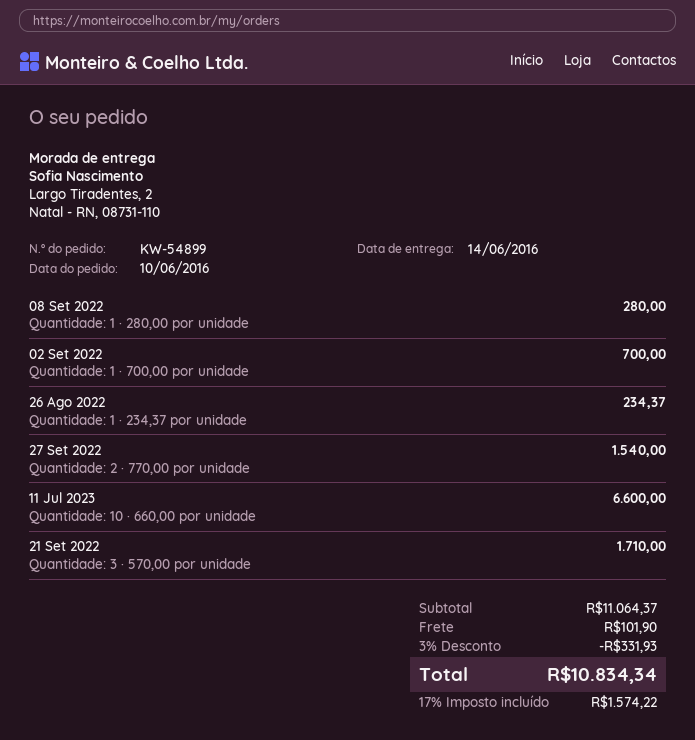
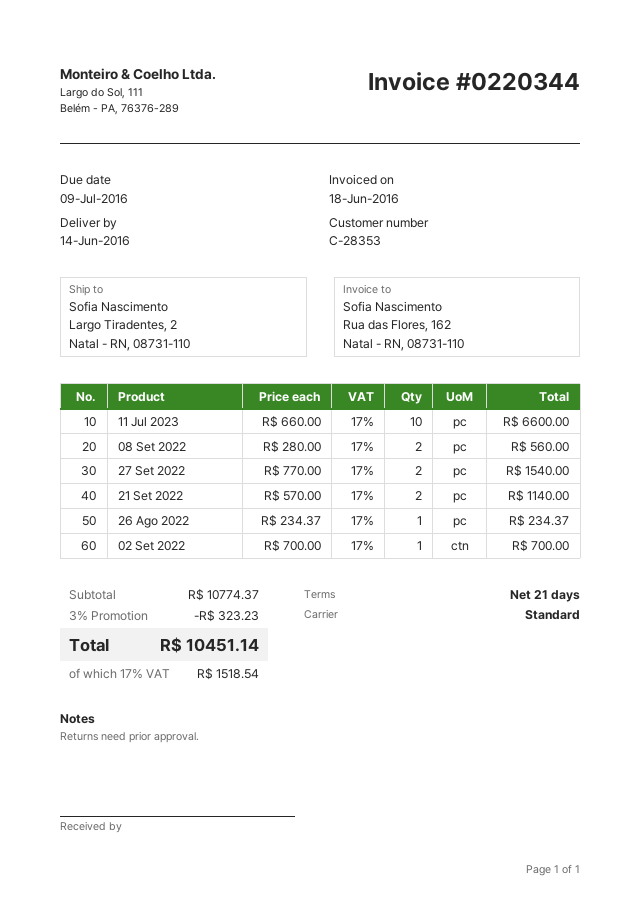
08 Set 2022: 1 x 280.00 = 280.00 -> 2 x 280.00 = 560.00
21 Set 2022: 3 x 570.00 = 1710.00 -> 2 x 570.00 = 1140.00
subtotal: 11064.37 -> 10774.37
discount: 3% = 331.93 -> 3% = 323.23
shipping: 101.90 -> none
tax: 17% = 1574.22 -> 17% = 1518.54
total: 10834.34 -> 10451.14

